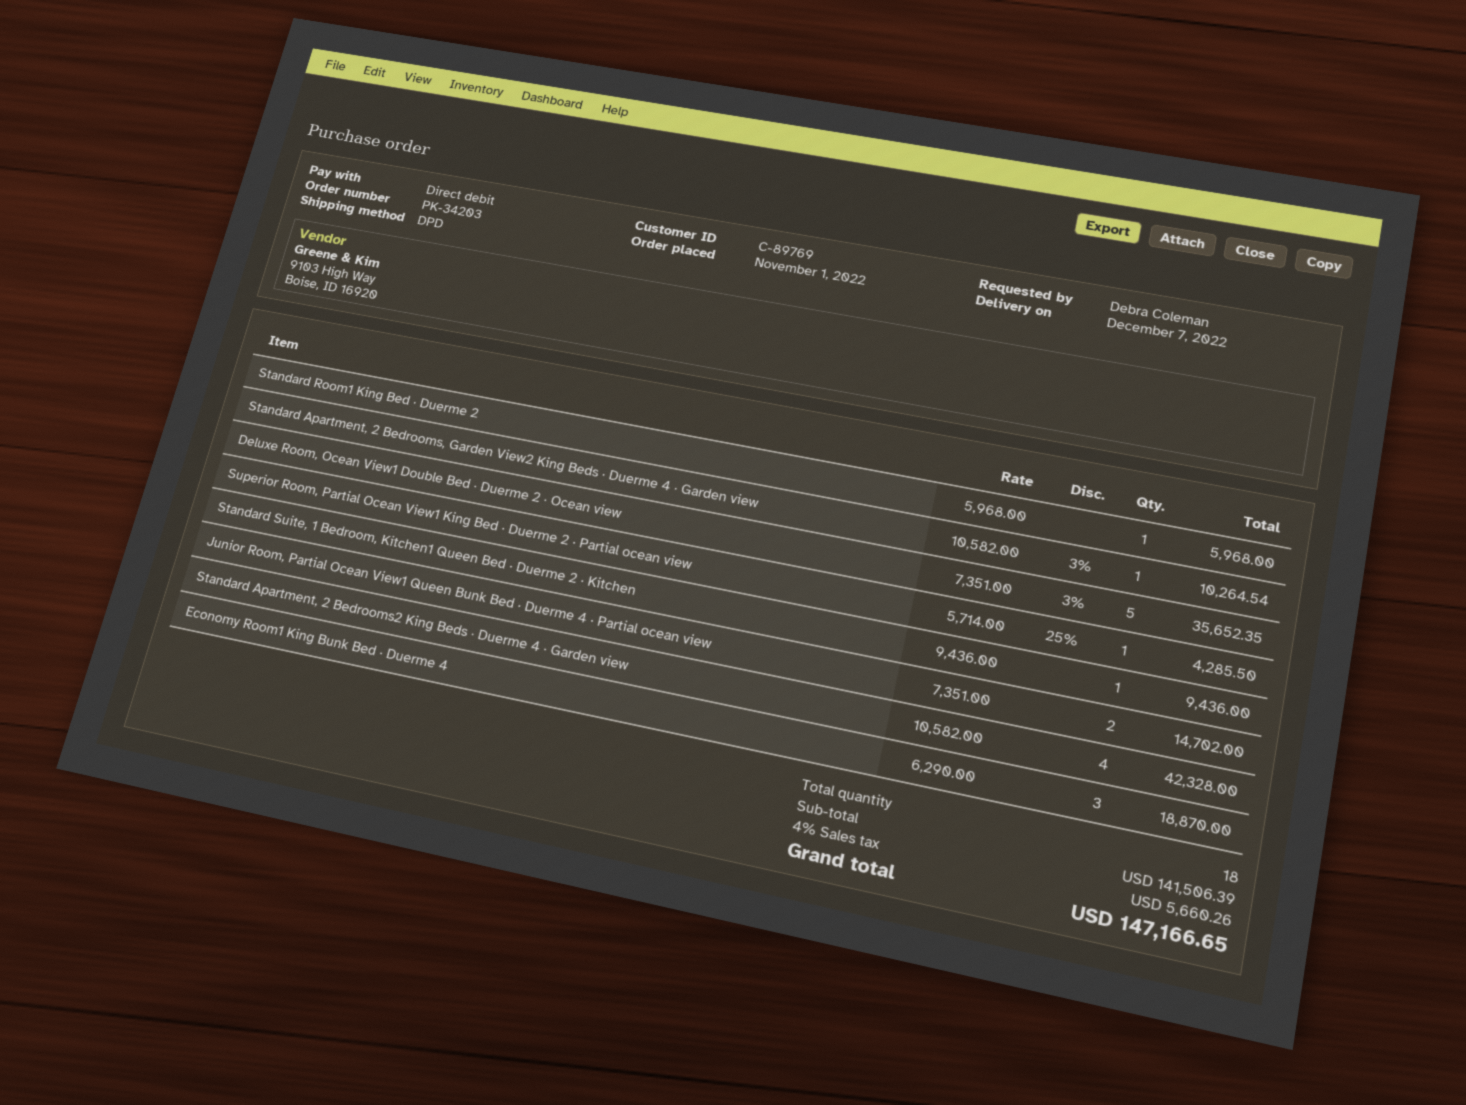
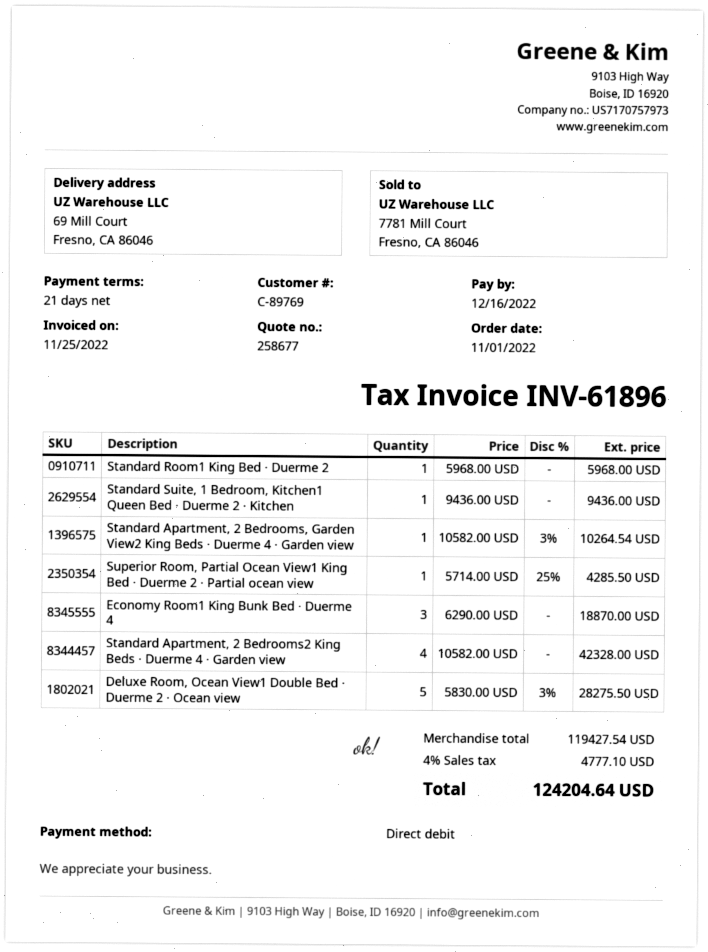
Deluxe Room, Ocean View1 Double Bed · Duerme 2 · Ocean view: 5 x 7351.00 - 3% = 35652.35 -> 5 x 5830.00 - 3% = 28275.50
Junior Room, Partial Ocean View1 Queen Bunk Bed · Duerme 4 · Partial ocean view: 2 x 7351.00 = 14702.00 -> none
subtotal: 141506.39 -> 119427.54
tax: 4% = 5660.26 -> 4% = 4777.10
total: 147166.65 -> 124204.64

